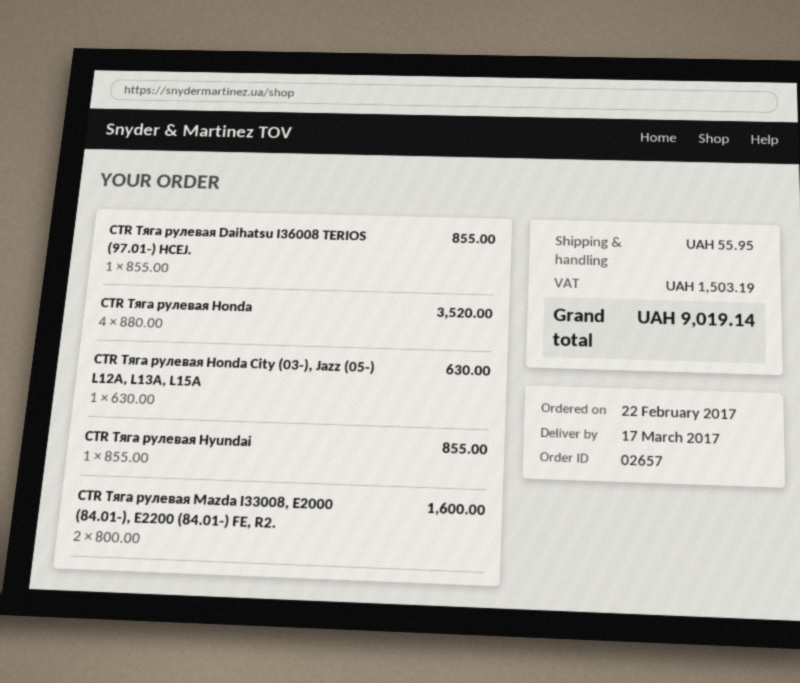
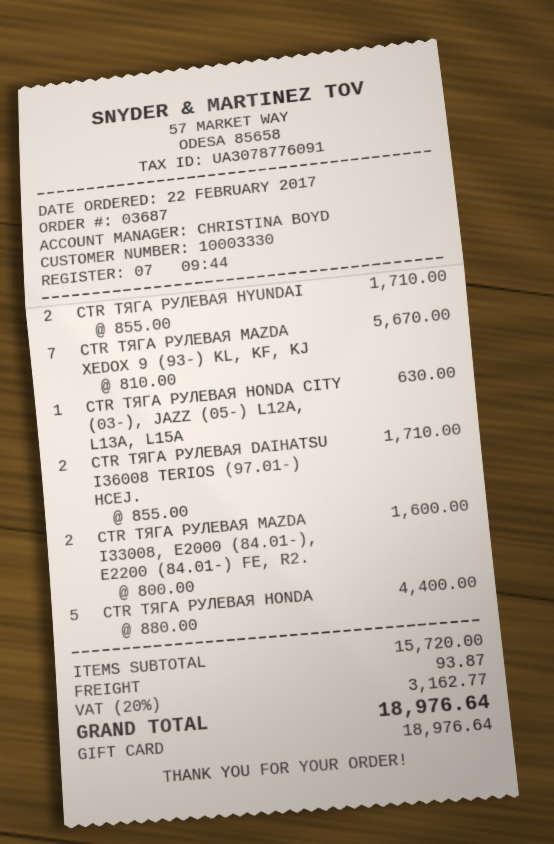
order number: 02657 -> 03687
CTR Тяга рулевая Daihatsu I36008 TERIOS (97.01-) HCEJ.: 1 x 855.00 = 855.00 -> 2 x 855.00 = 1710.00
CTR Тяга рулевая Honda: 4 x 880.00 = 3520.00 -> 5 x 880.00 = 4400.00
CTR Тяга рулевая Hyundai: 1 x 855.00 = 855.00 -> 2 x 855.00 = 1710.00
CTR ТЯГА РУЛЕВАЯ MAZDA XEDOX 9 (93-) KL, KF, KJ: none -> 7 x 810.00 = 5670.00
shipping: 55.95 -> 93.87
tax: 1503.19 -> 3162.77
total: 9019.14 -> 18976.64

